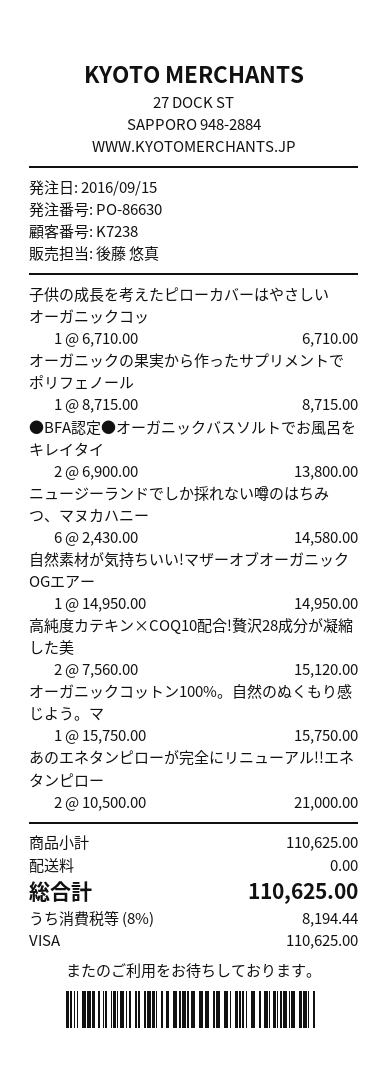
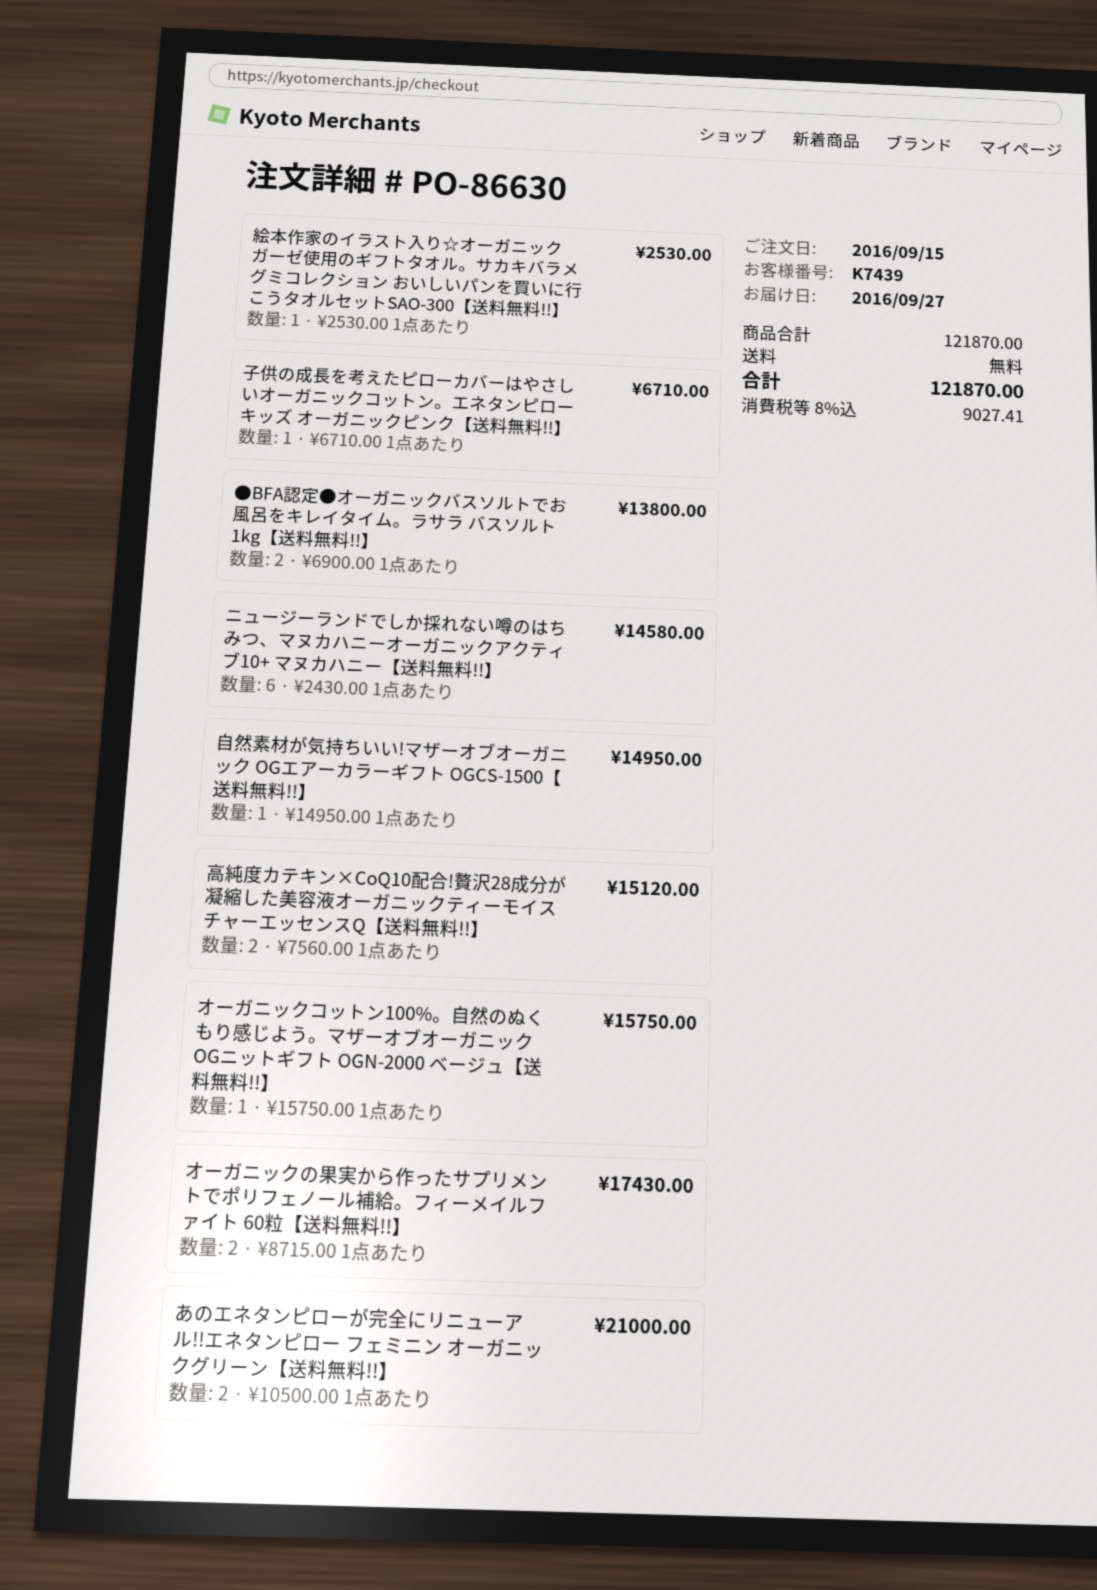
customer number: K7238 -> K7439
オーガニックの果実から作ったサプリメントでポリフェノール: 1 x 8715.00 = 8715.00 -> 2 x 8715.00 = 17430.00
絵本作家のイラスト入り☆オーガニックガーゼ使用のギフトタオル。サカキバラメグミコレクション おいしいパンを買いに行こうタオルセットSAO-300【送料無料!!】: none -> 1 x 2530.00 = 2530.00
subtotal: 110625.00 -> 121870.00
tax: 8% = 8194.44 -> 8% = 9027.41
total: 110625.00 -> 121870.00

